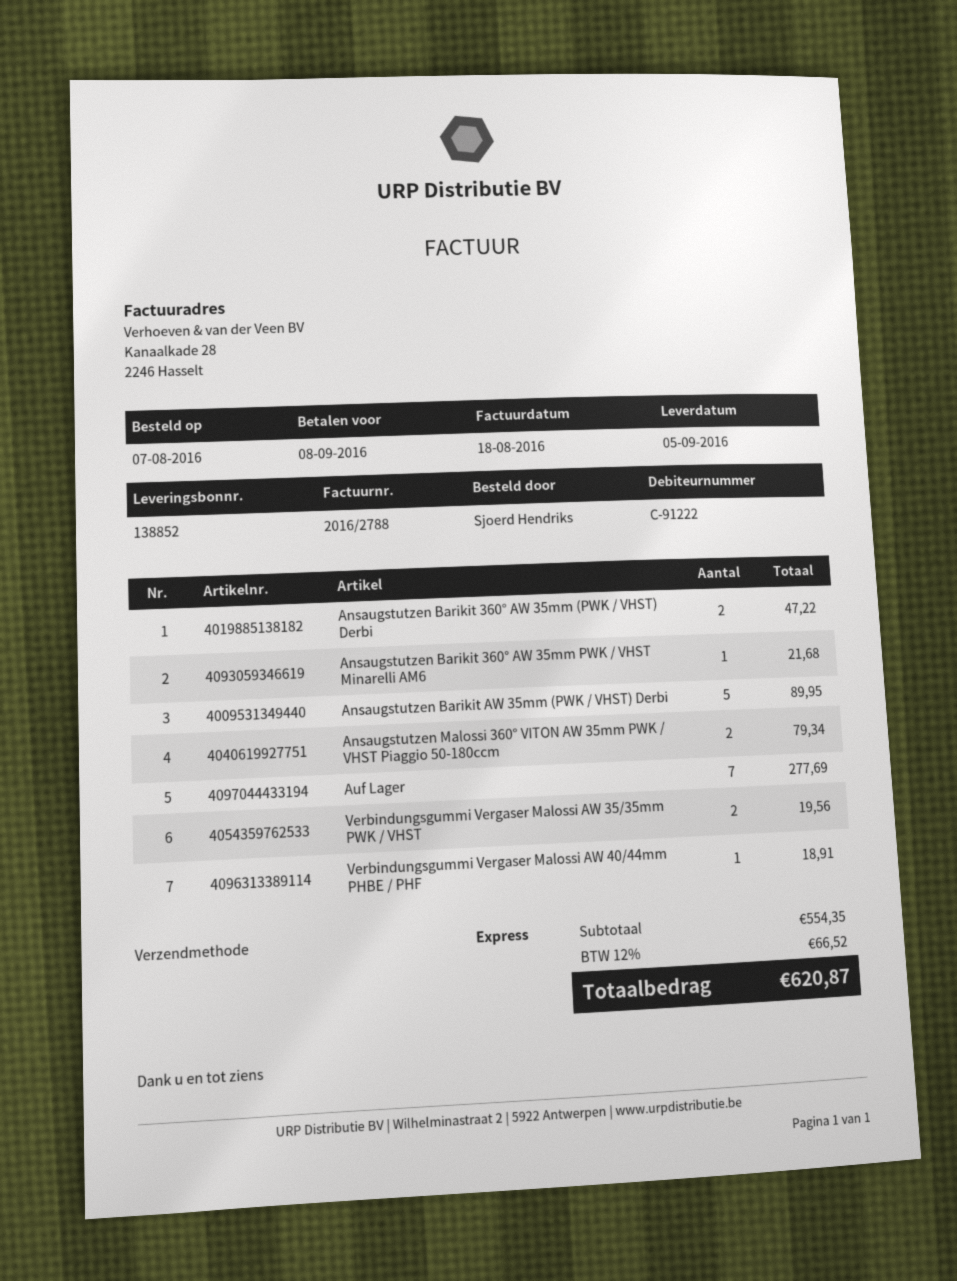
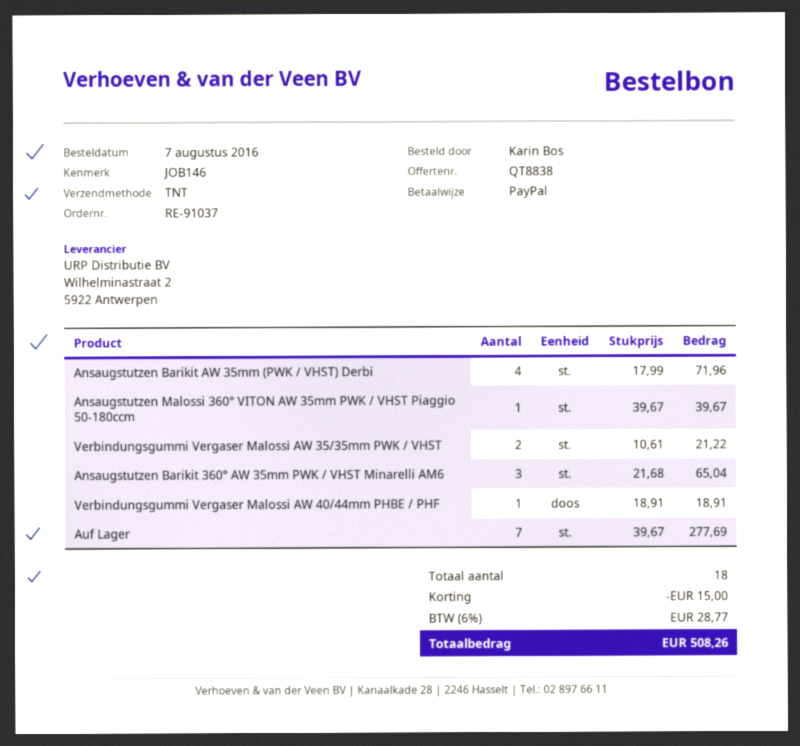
ordered by: Sjoerd Hendriks -> Karin Bos
shipping method: express -> TNT
Ansaugstutzen Barikit 360° AW 35mm (PWK / VHST) Derbi: 2 for 47.22 -> none
Ansaugstutzen Barikit 360° AW 35mm PWK / VHST Minarelli AM6: 1 for 21.68 -> 3 for 65.04
Ansaugstutzen Barikit AW 35mm (PWK / VHST) Derbi: 5 for 89.95 -> 4 for 71.96
Ansaugstutzen Malossi 360° VITON AW 35mm PWK / VHST Piaggio 50-180ccm: 2 for 79.34 -> 1 for 39.67
Verbindungsgummi Vergaser Malossi AW 35/35mm PWK / VHST: 2 for 19.56 -> 2 for 21.22
discount: none -> 15.00
tax: 12% = 66.52 -> 6% = 28.77
total: 620.87 -> 508.26

